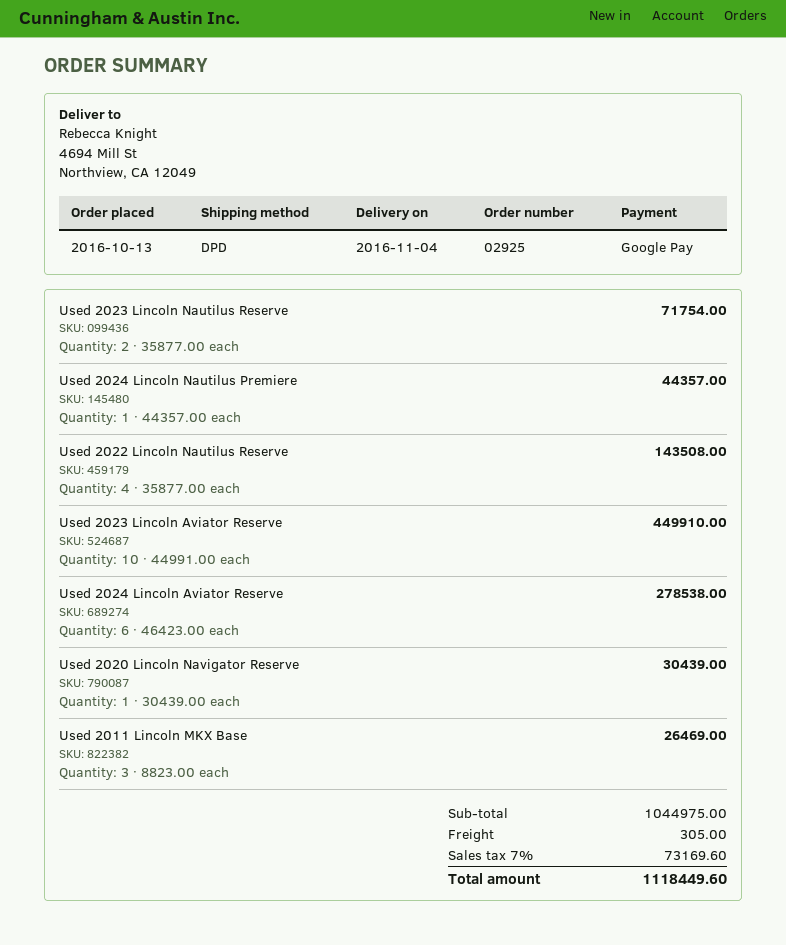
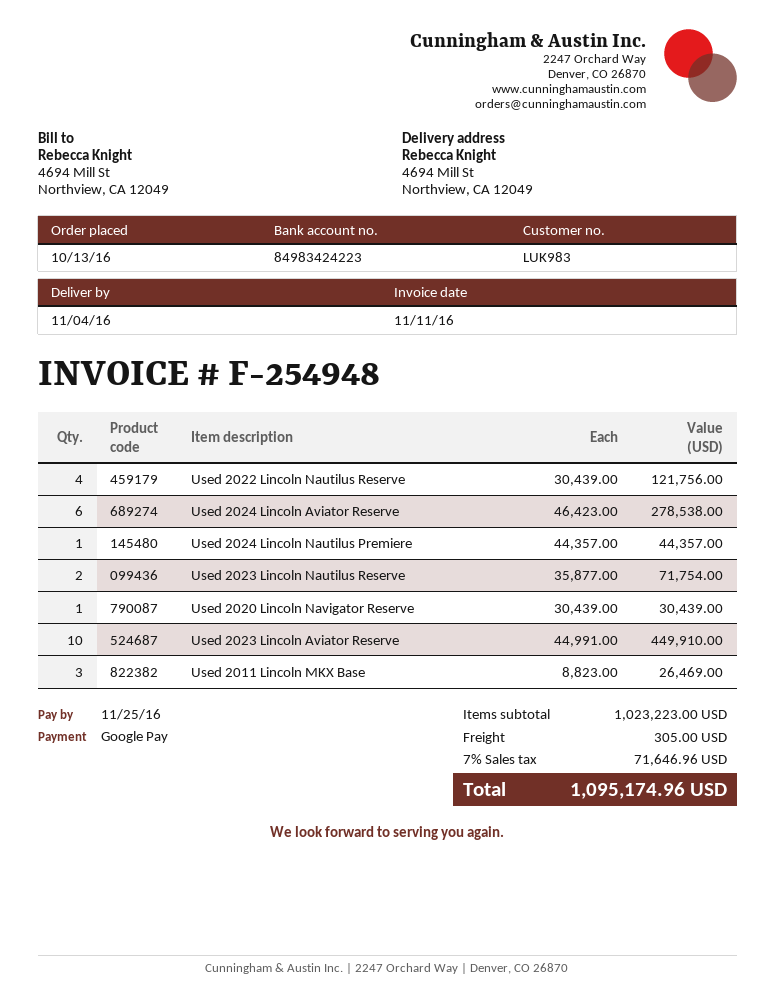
Used 2022 Lincoln Nautilus Reserve: 4 x 35877.00 = 143508.00 -> 4 x 30439.00 = 121756.00
subtotal: 1044975.00 -> 1023223.00
tax: 7% = 73169.60 -> 7% = 71646.96
total: 1118449.60 -> 1095174.96

